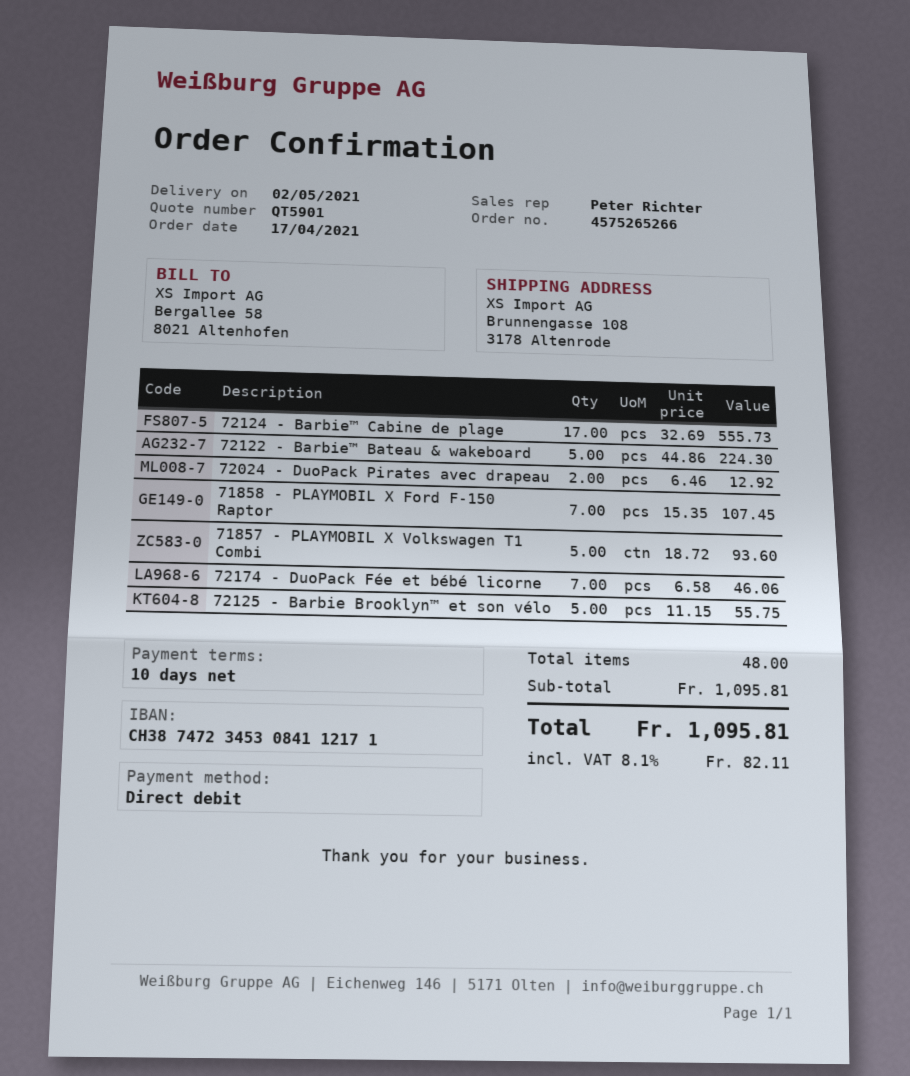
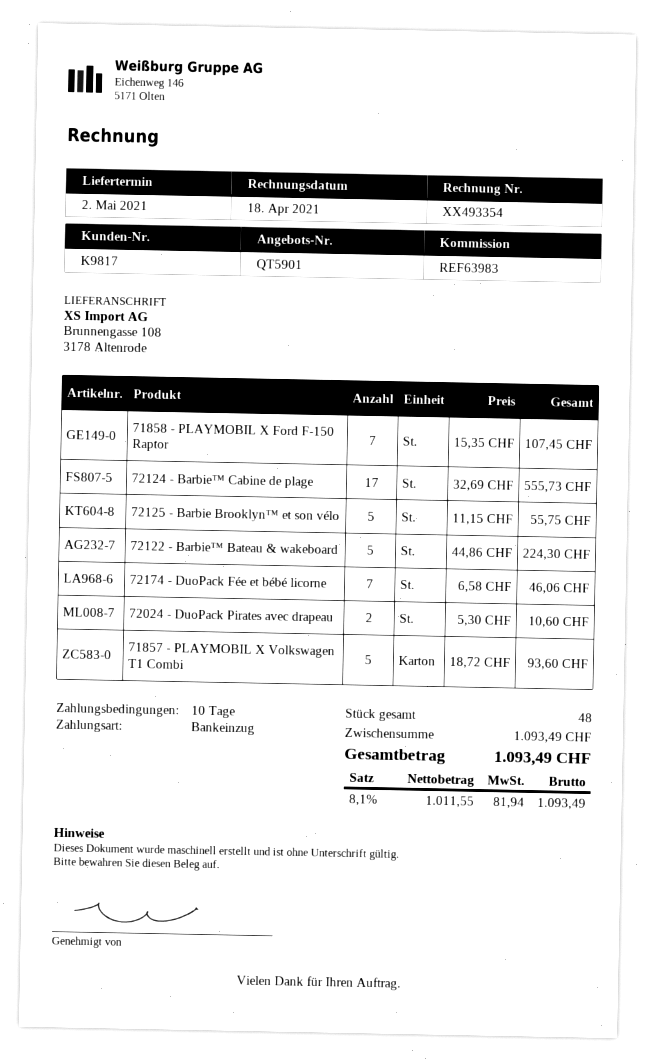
72024 - DuoPack Pirates avec drapeau: 2 x 6.46 = 12.92 -> 2 x 5.30 = 10.60
subtotal: 1095.81 -> 1093.49
tax: 8.1% = 82.11 -> 8.1% = 81.94
total: 1095.81 -> 1093.49

